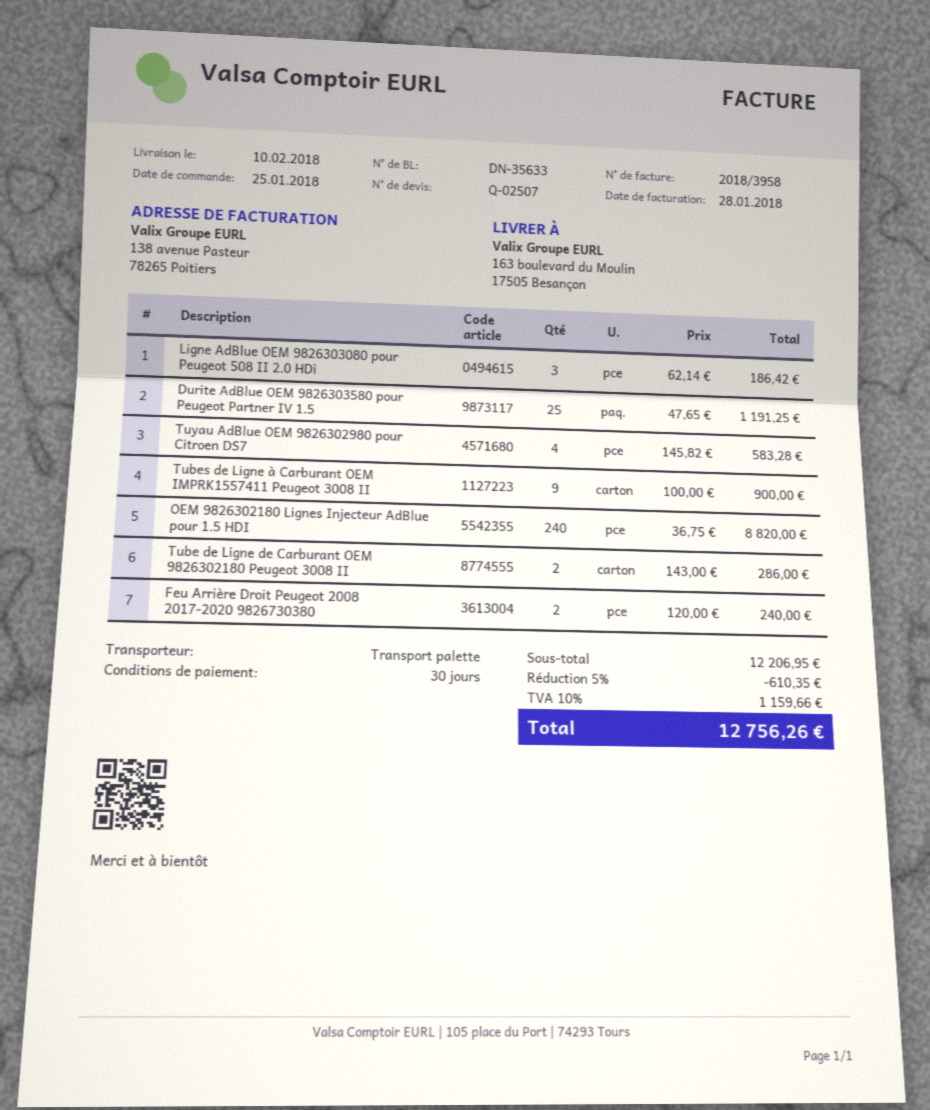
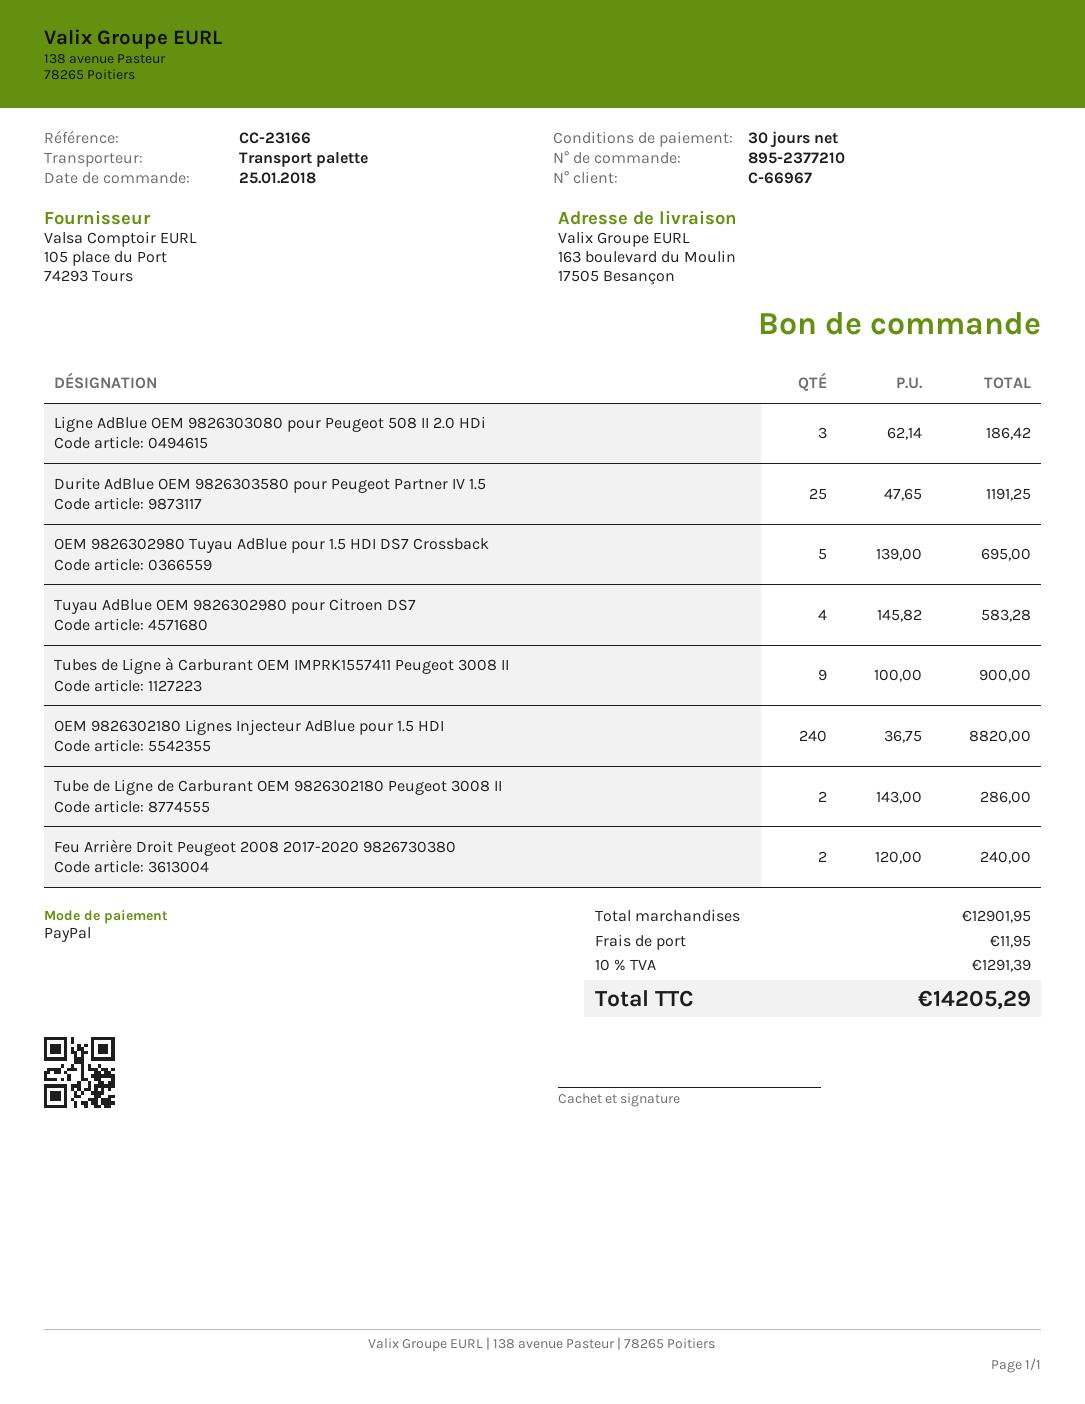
OEM 9826302980 Tuyau AdBlue pour 1.5 HDI DS7 Crossback: none -> 5 x 139.00 = 695.00
subtotal: 12206.95 -> 12901.95
discount: 5% = 610.35 -> none
shipping: none -> 11.95
tax: 10% = 1159.66 -> 10% = 1291.39
total: 12756.26 -> 14205.29

